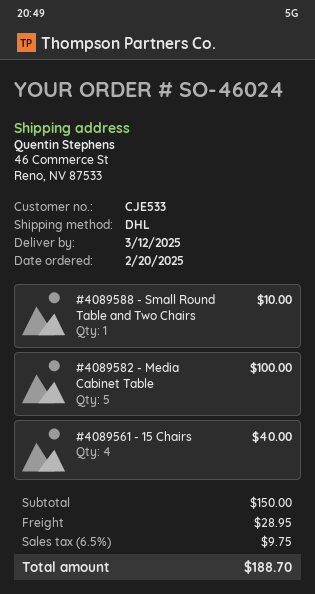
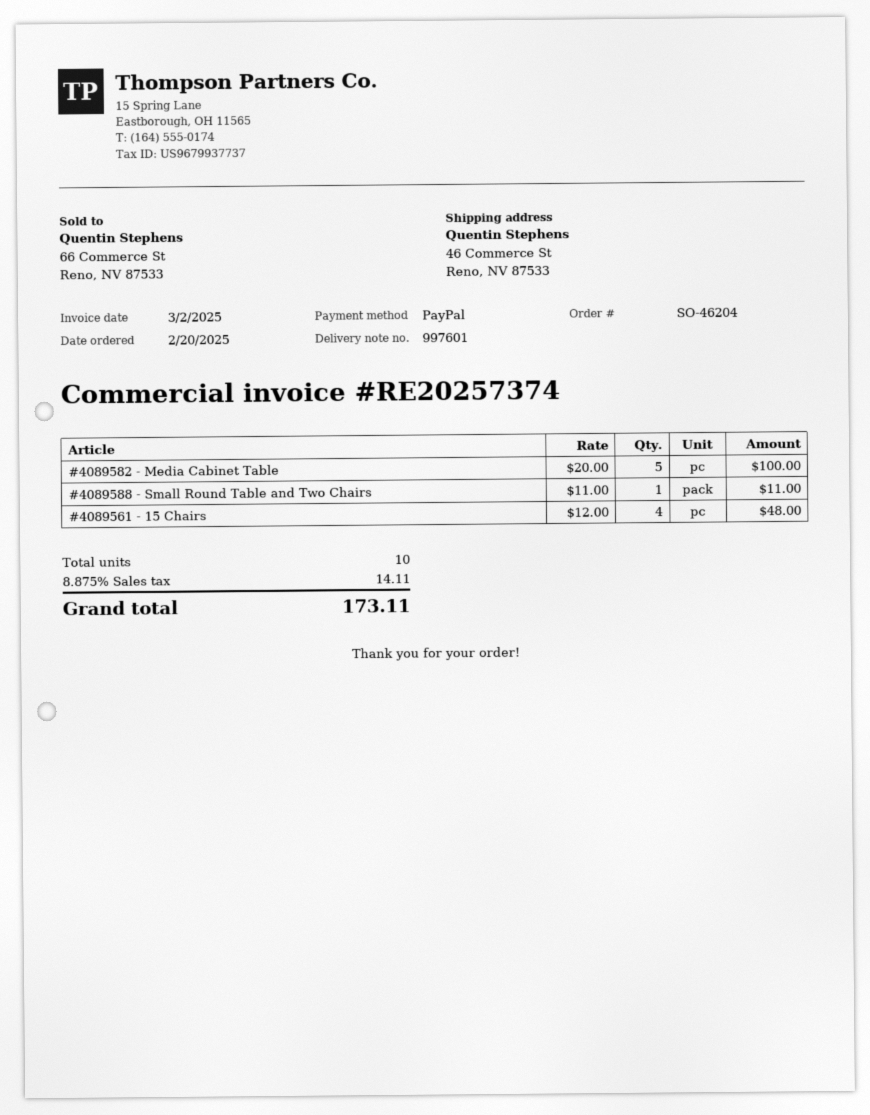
order number: SO-46024 -> SO-46204
#4089588 - Small Round Table and Two Chairs: 1 for 10.00 -> 1 for 11.00
#4089561 - 15 Chairs: 4 for 40.00 -> 4 for 48.00
shipping: 28.95 -> none
tax: 6.5% = 9.75 -> 8.875% = 14.11
total: 188.70 -> 173.11

